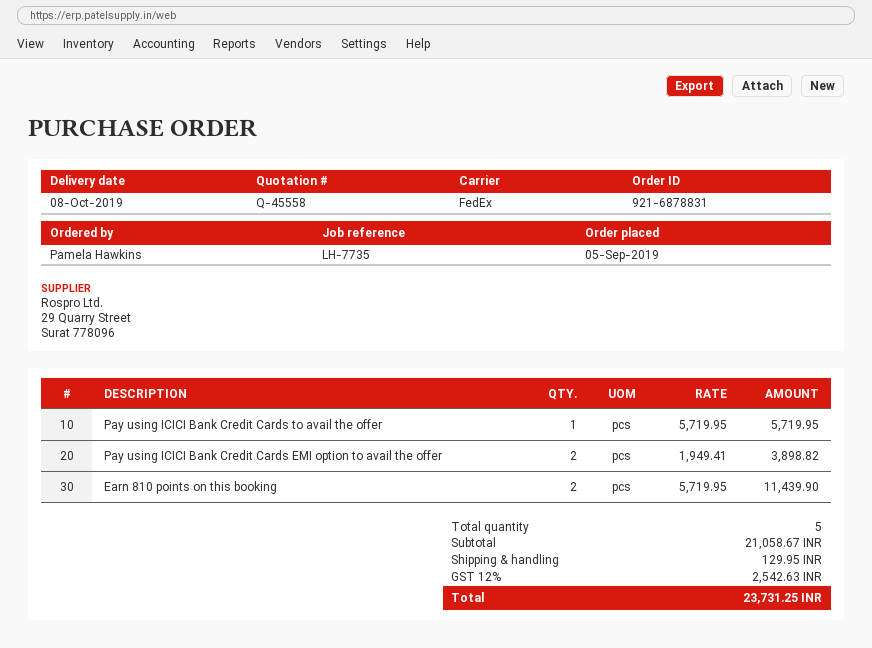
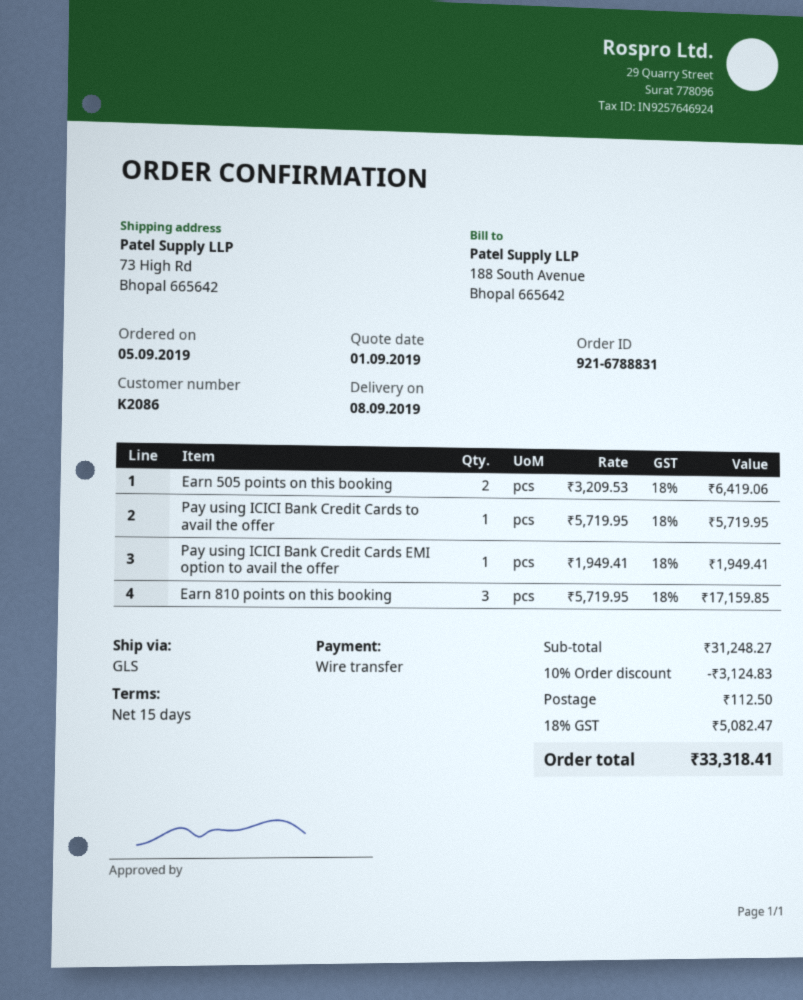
order number: 921-6878831 -> 921-6788831
delivery date: 2019-10-08 -> 2019-09-08
shipping method: FedEx -> GLS
Pay using ICICI Bank Credit Cards EMI option to avail the offer: 2 x 1949.41 = 3898.82 -> 1 x 1949.41 = 1949.41
Earn 810 points on this booking: 2 x 5719.95 = 11439.90 -> 3 x 5719.95 = 17159.85
Earn 505 points on this booking: none -> 2 x 3209.53 = 6419.06
subtotal: 21058.67 -> 31248.27
discount: none -> 10% = 3124.83
shipping: 129.95 -> 112.50
tax: 12% = 2542.63 -> 18% = 5082.47
total: 23731.25 -> 33318.41

